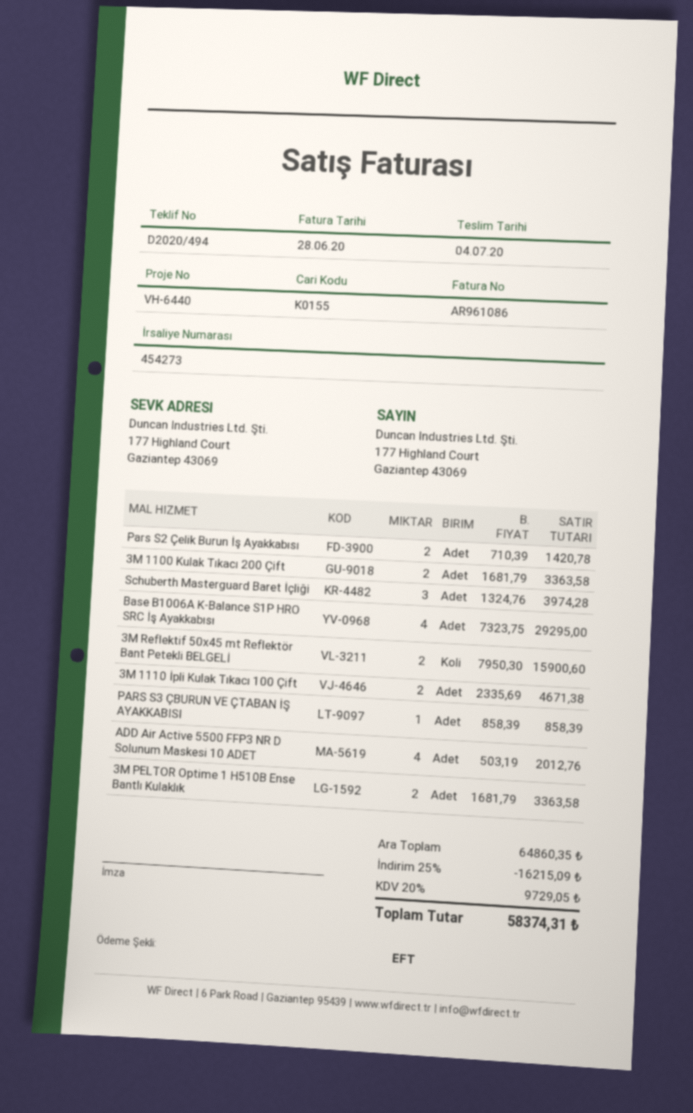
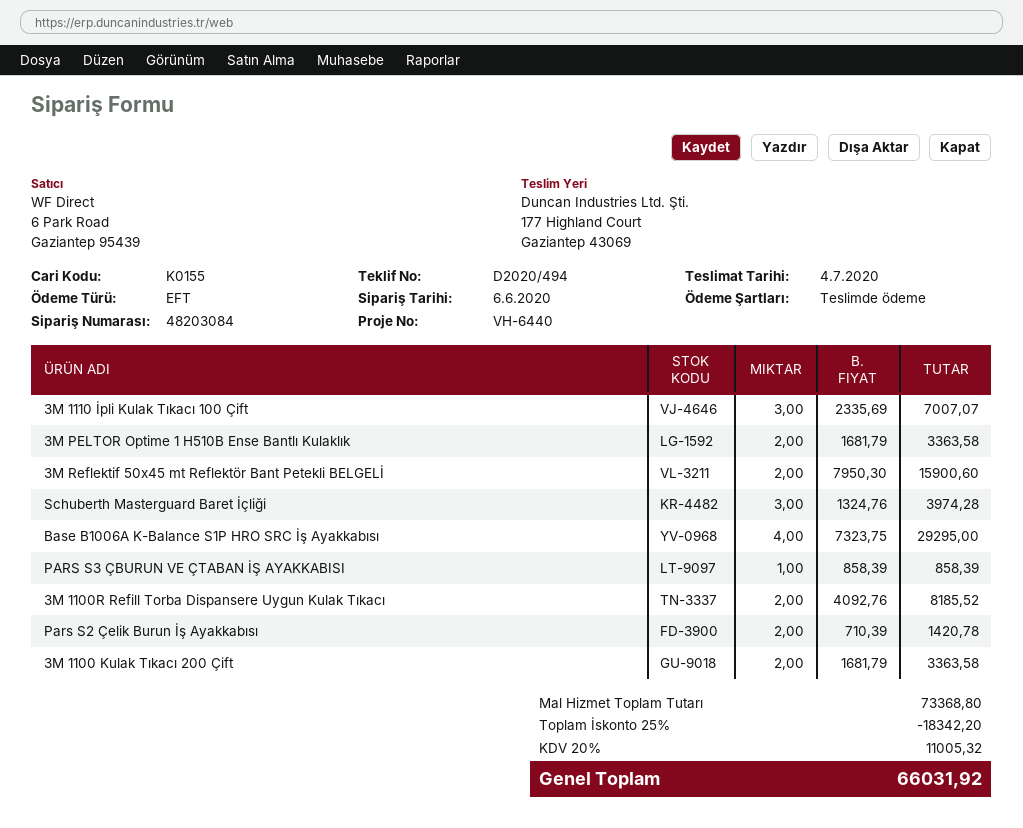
3M 1110 İpli Kulak Tıkacı 100 Çift: 2 x 2335.69 = 4671.38 -> 3 x 2335.69 = 7007.07
ADD Air Active 5500 FFP3 NR D Solunum Maskesi 10 ADET: 4 x 503.19 = 2012.76 -> none
3M 1100R Refill Torba Dispansere Uygun Kulak Tıkacı: none -> 2 x 4092.76 = 8185.52
subtotal: 64860.35 -> 73368.80
discount: 25% = 16215.09 -> 25% = 18342.20
tax: 20% = 9729.05 -> 20% = 11005.32
total: 58374.31 -> 66031.92

